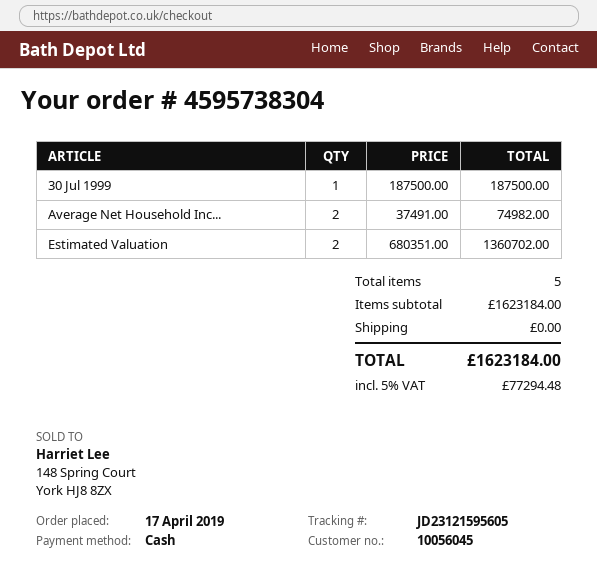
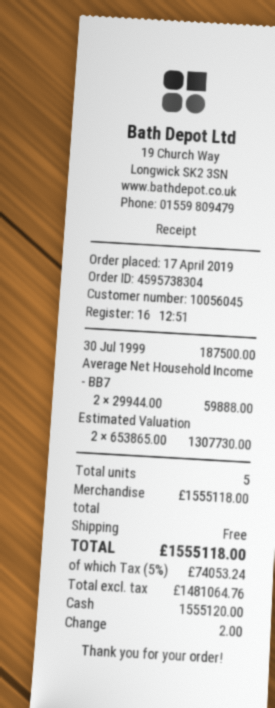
Average Net Household Inc...: 2 x 37491.00 = 74982.00 -> 2 x 29944.00 = 59888.00
Estimated Valuation: 2 x 680351.00 = 1360702.00 -> 2 x 653865.00 = 1307730.00
subtotal: 1623184.00 -> 1555118.00
tax: 5% = 77294.48 -> 5% = 74053.24
total: 1623184.00 -> 1555118.00

